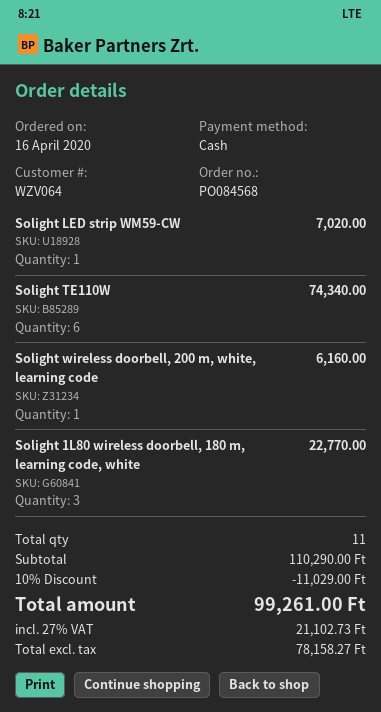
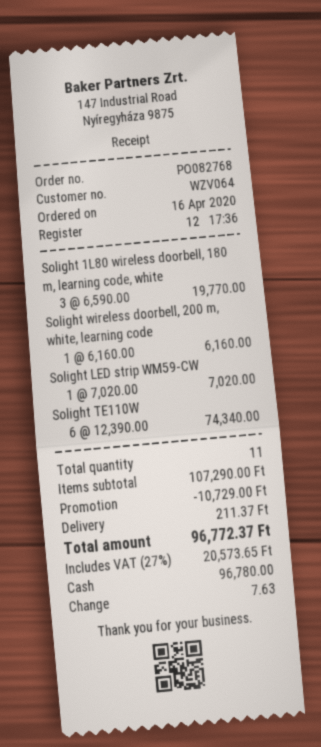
order number: PO084568 -> PO082768
Solight 1L80 wireless doorbell, 180 m, learning code, white: 3 for 22770.00 -> 3 for 19770.00
subtotal: 110290.00 -> 107290.00
discount: 11029.00 -> 10729.00
shipping: none -> 211.37
tax: 27% = 21102.73 -> 27% = 20573.65
total: 99261.00 -> 96772.37

